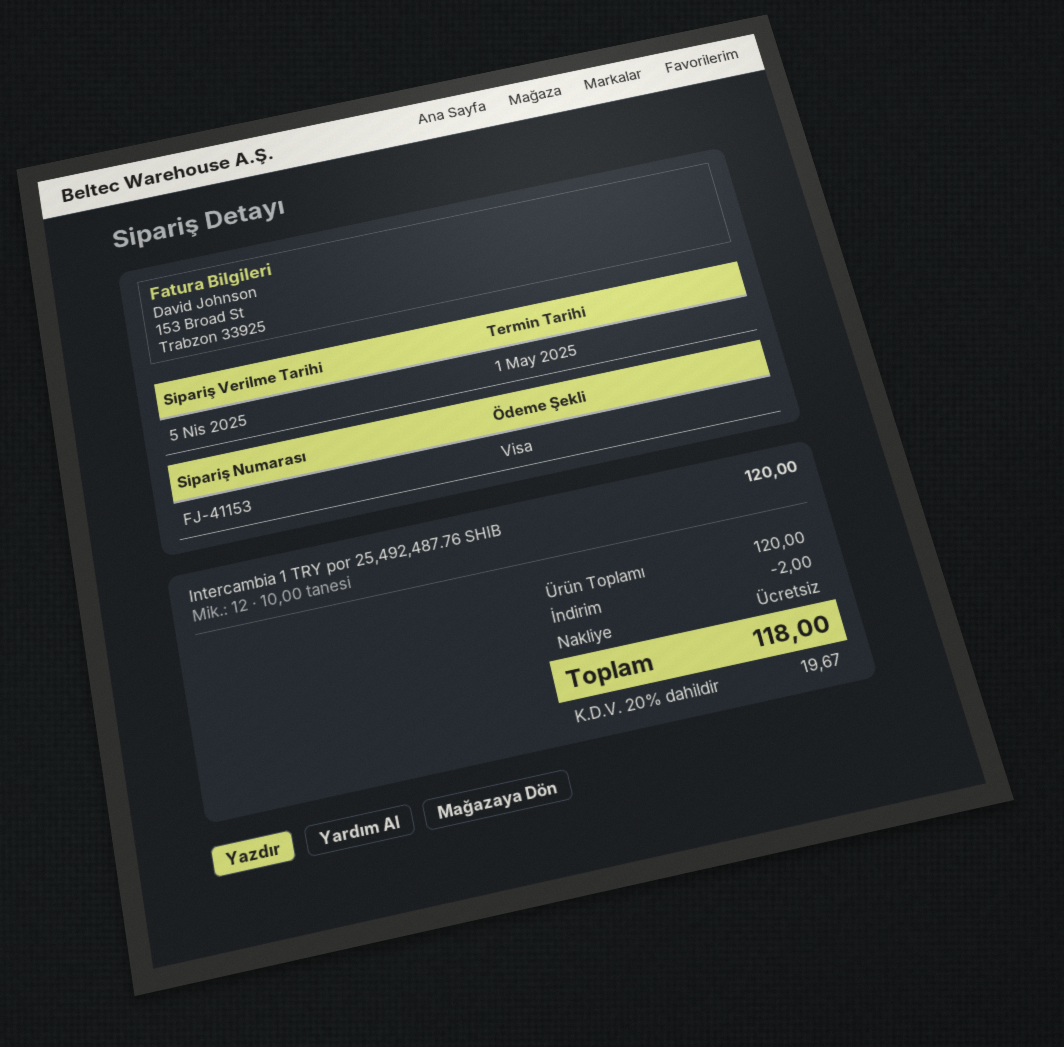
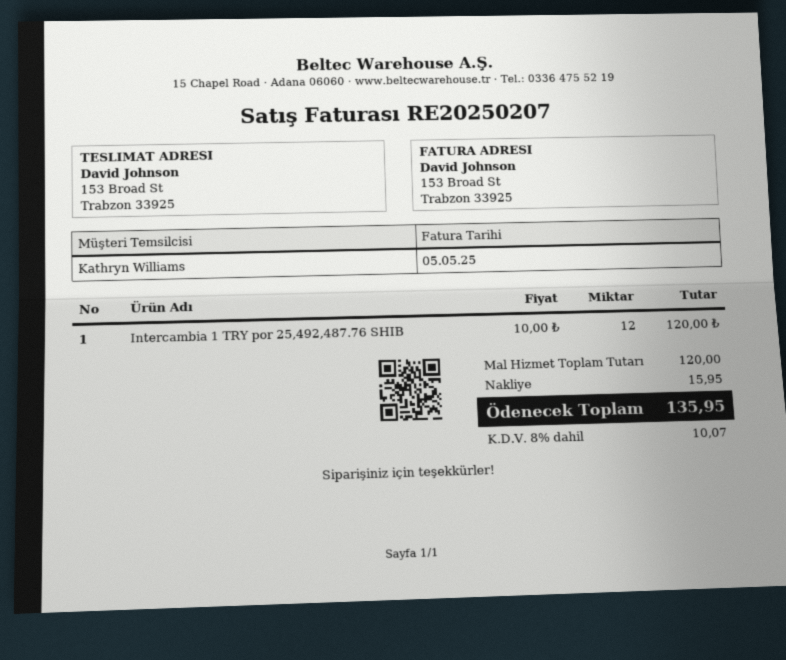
discount: 2.00 -> none
shipping: 0.00 -> 15.95
tax: 20% = 19.67 -> 8% = 10.07
total: 118.00 -> 135.95

